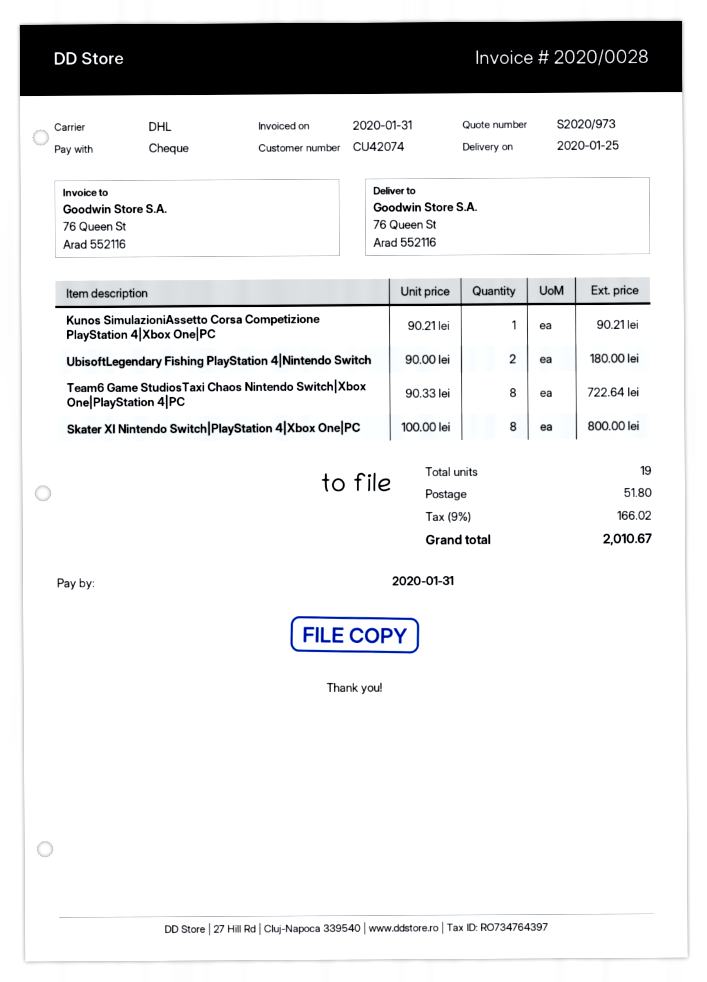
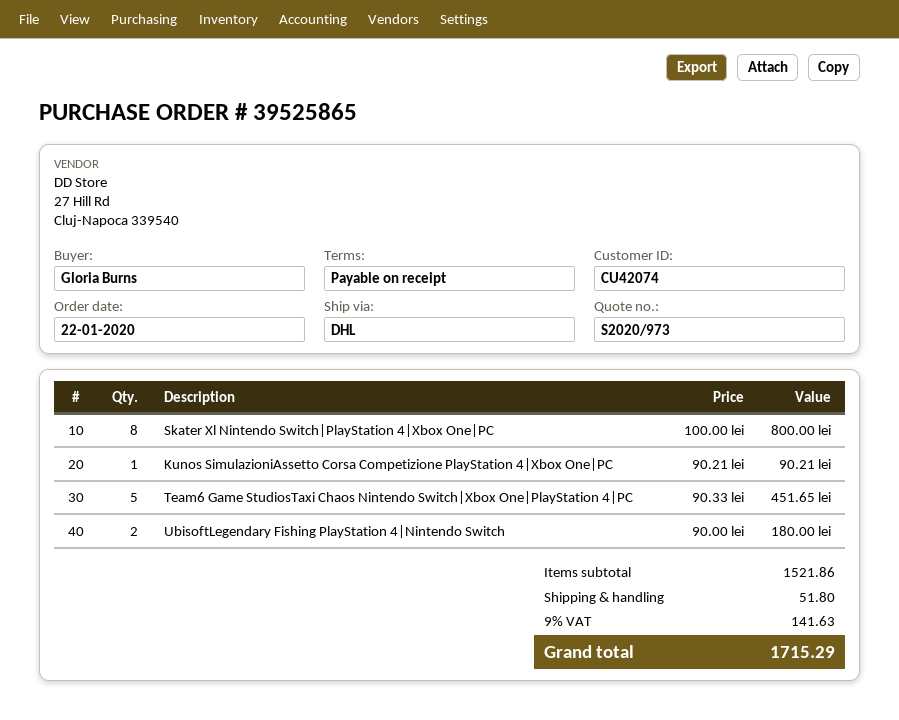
Team6 Game StudiosTaxi Chaos Nintendo Switch|Xbox One|PlayStation 4|PC: 8 x 90.33 = 722.64 -> 5 x 90.33 = 451.65
tax: 9% = 166.02 -> 9% = 141.63
total: 2010.67 -> 1715.29

